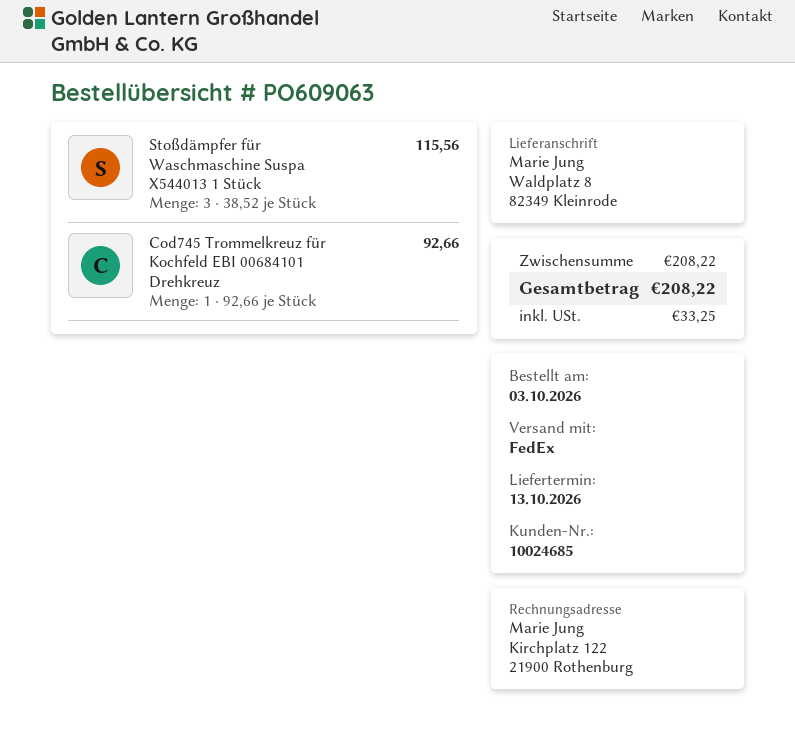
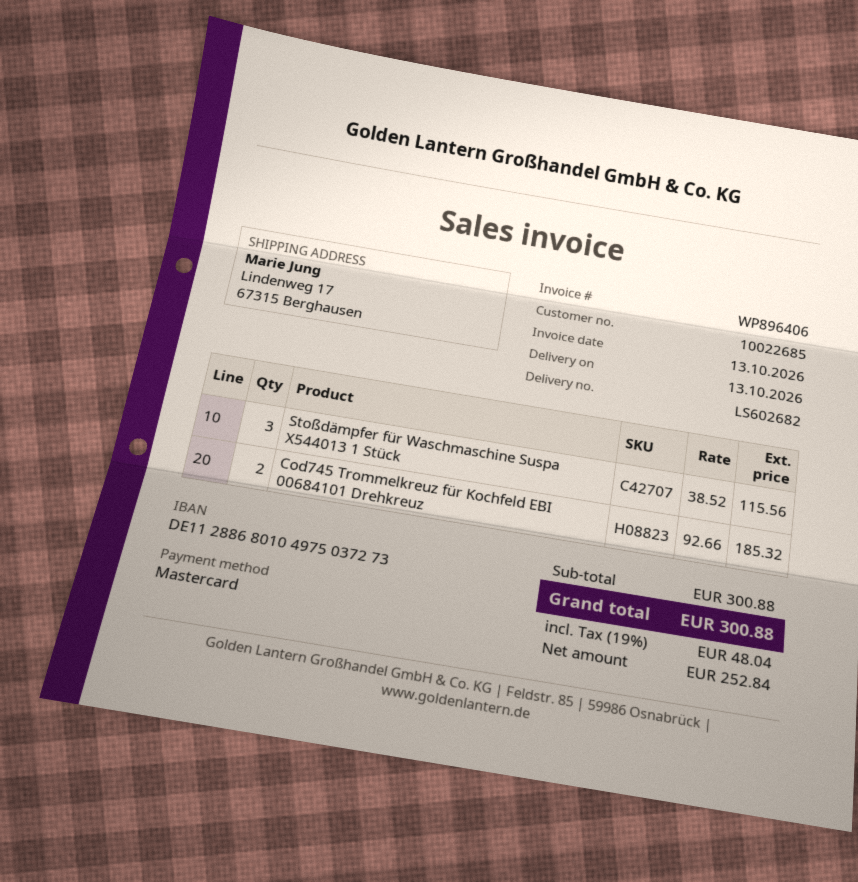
customer number: 10024685 -> 10022685
ship to: Waldplatz 8, 82349 Kleinrode -> Lindenweg 17, 67315 Berghausen
Cod745 Trommelkreuz für Kochfeld EBI 00684101 Drehkreuz: 1 x 92.66 = 92.66 -> 2 x 92.66 = 185.32
subtotal: 208.22 -> 300.88
tax: 33.25 -> 48.04
total: 208.22 -> 300.88

